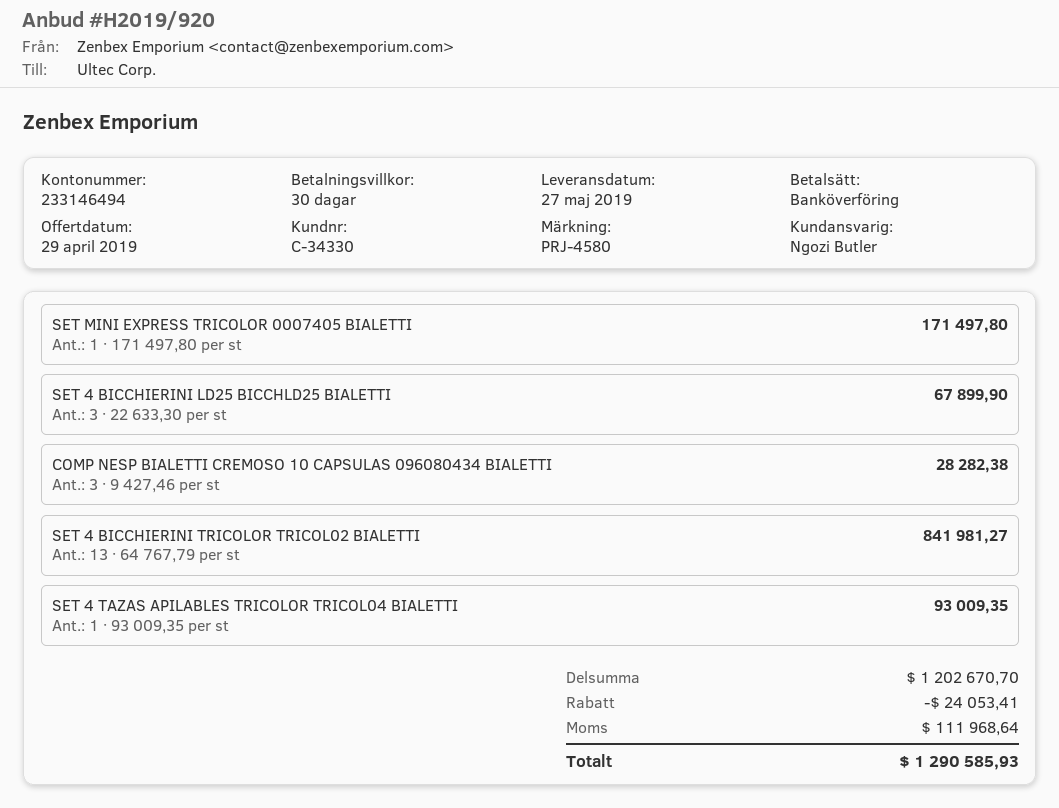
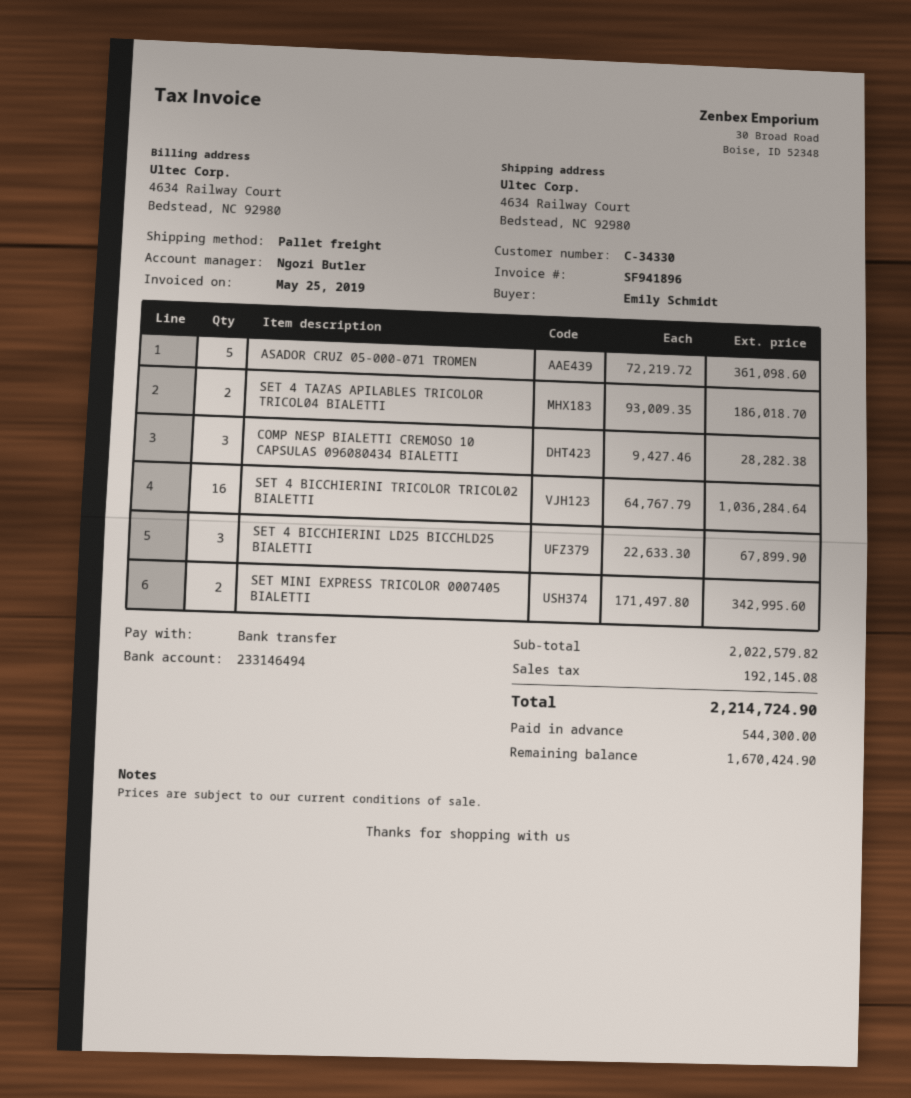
SET MINI EXPRESS TRICOLOR 0007405 BIALETTI: 1 x 171497.80 = 171497.80 -> 2 x 171497.80 = 342995.60
SET 4 BICCHIERINI TRICOLOR TRICOL02 BIALETTI: 13 x 64767.79 = 841981.27 -> 16 x 64767.79 = 1036284.64
SET 4 TAZAS APILABLES TRICOLOR TRICOL04 BIALETTI: 1 x 93009.35 = 93009.35 -> 2 x 93009.35 = 186018.70
ASADOR CRUZ 05-000-071 TROMEN: none -> 5 x 72219.72 = 361098.60
subtotal: 1202670.70 -> 2022579.82
discount: 24053.41 -> none
tax: 111968.64 -> 192145.08
total: 1290585.93 -> 2214724.90

